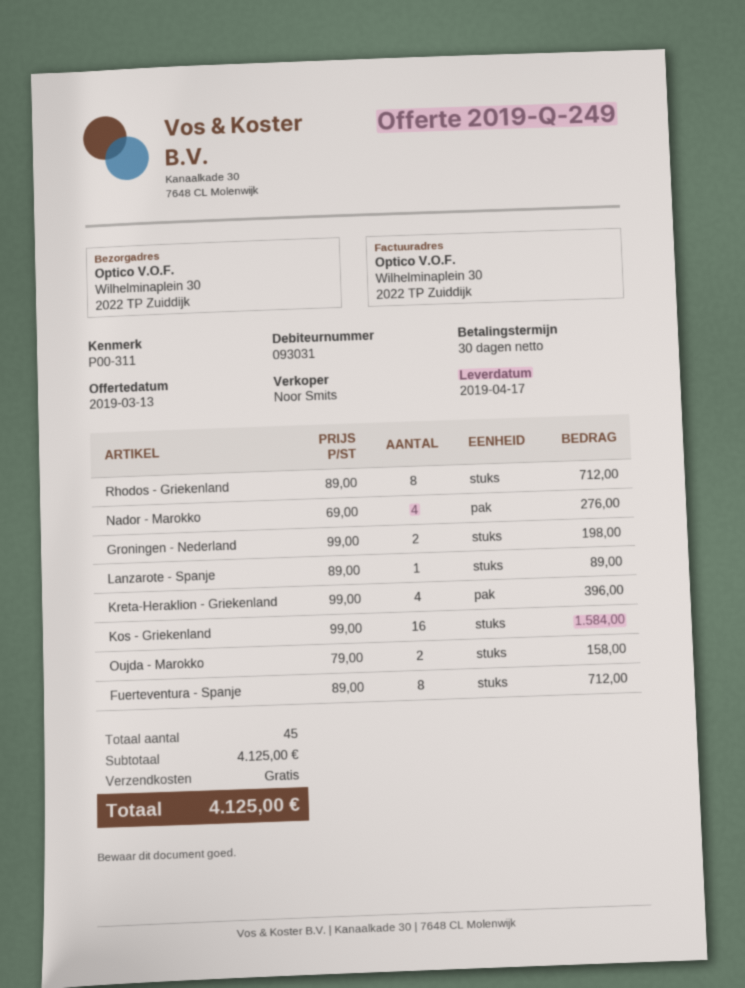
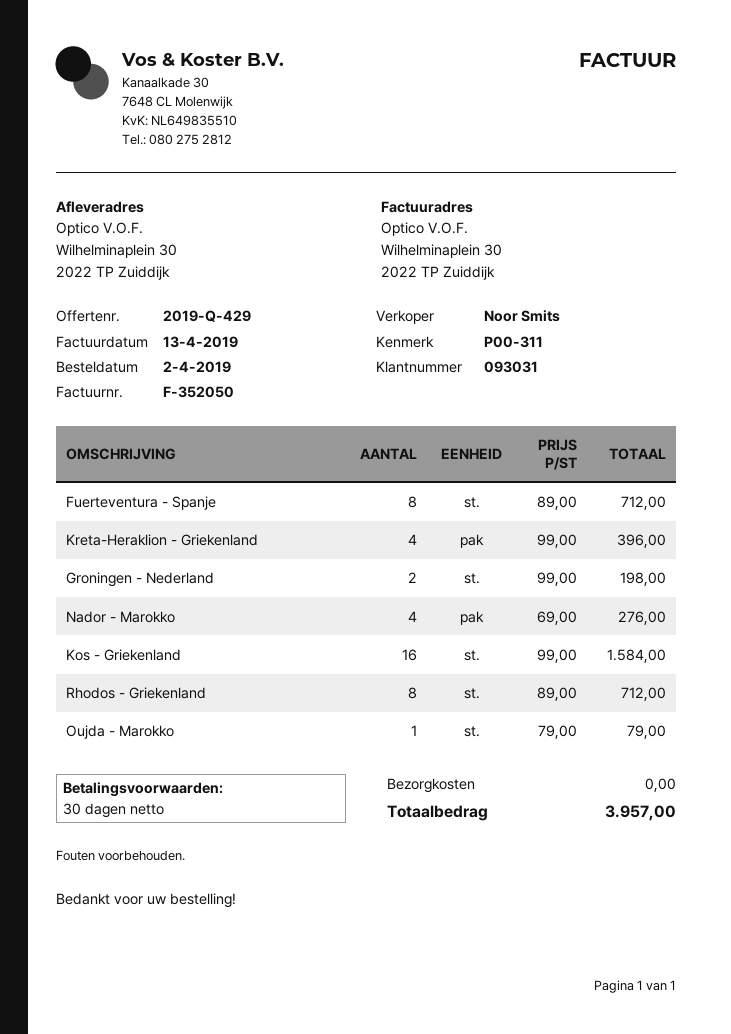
quote number: 2019-Q-249 -> 2019-Q-429
Lanzarote - Spanje: 1 x 89.00 = 89.00 -> none
Oujda - Marokko: 2 x 79.00 = 158.00 -> 1 x 79.00 = 79.00
total: 4125.00 -> 3957.00

